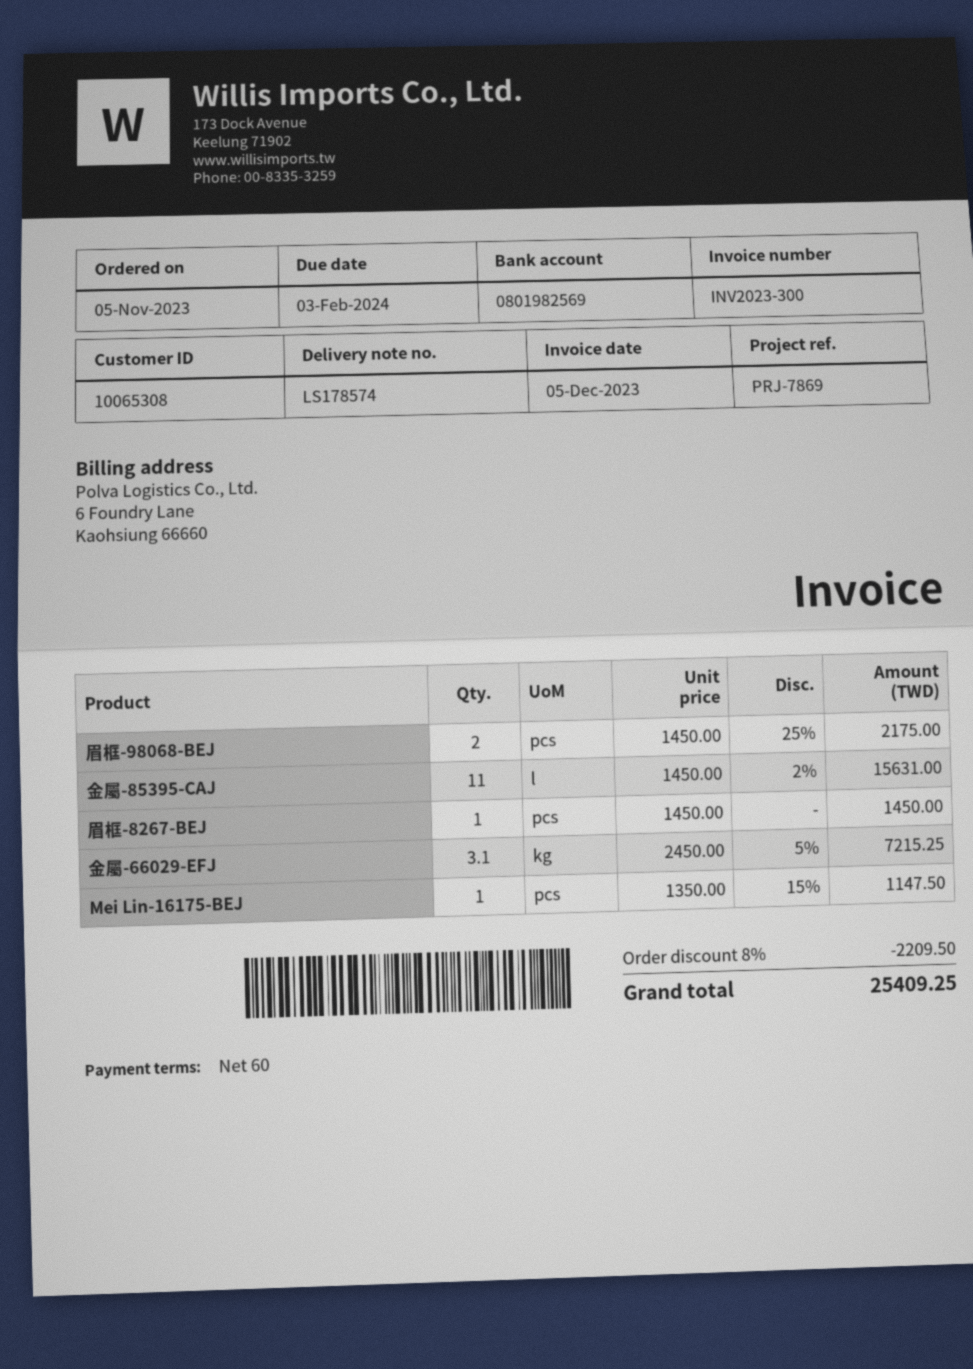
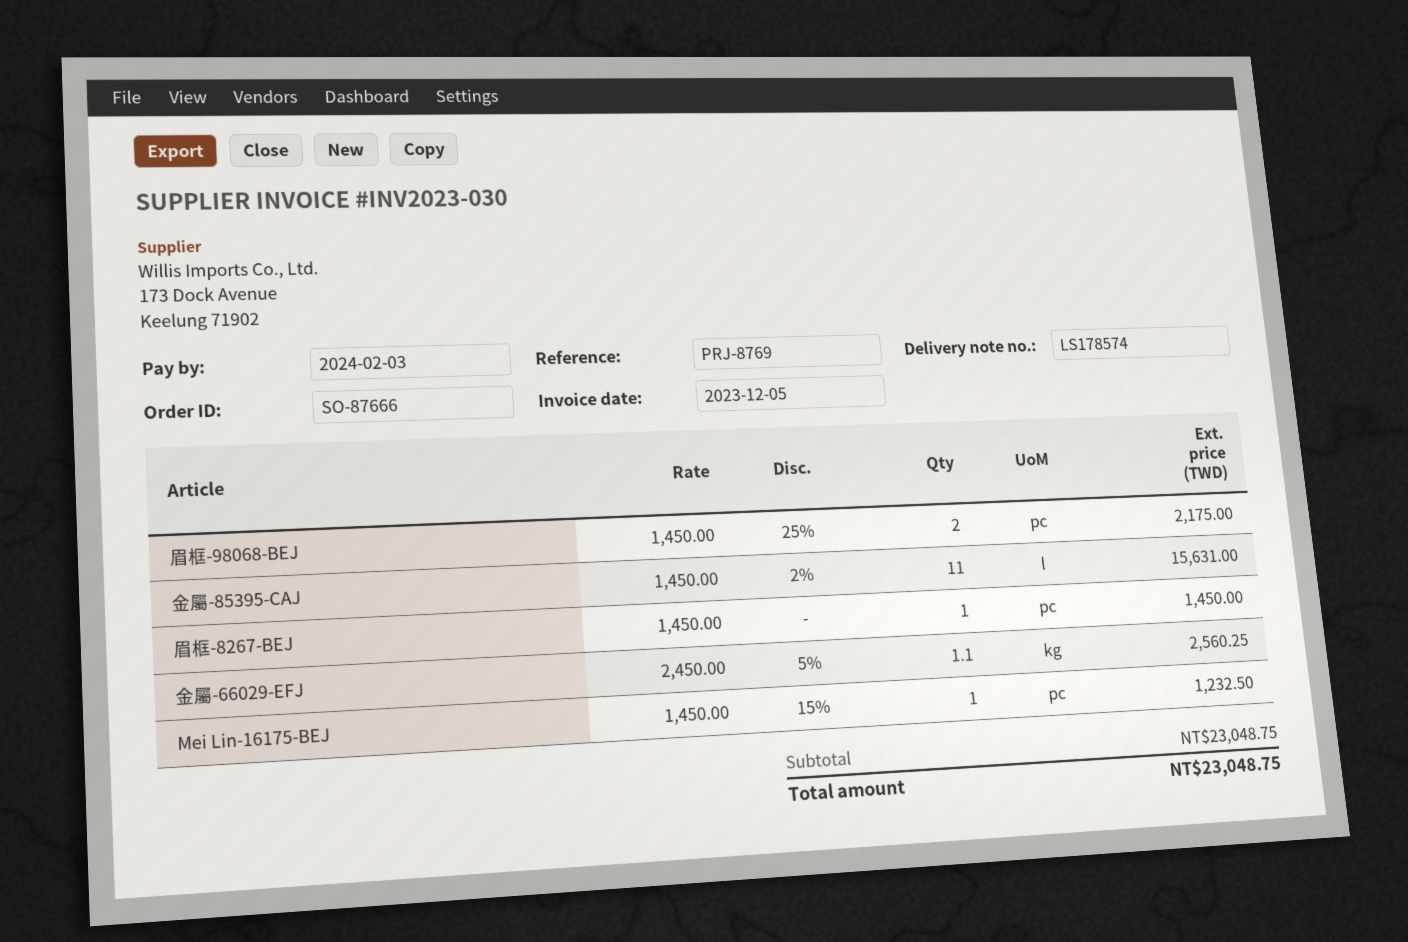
invoice number: INV2023-300 -> INV2023-030
reference: PRJ-7869 -> PRJ-8769
金屬-66029-EFJ: 3.1 x 2450.00 - 5% = 7215.25 -> 1.1 x 2450.00 - 5% = 2560.25
Mei Lin-16175-BEJ: 1 x 1350.00 - 15% = 1147.50 -> 1 x 1450.00 - 15% = 1232.50
discount: 8% = 2209.50 -> none
total: 25409.25 -> 23048.75

